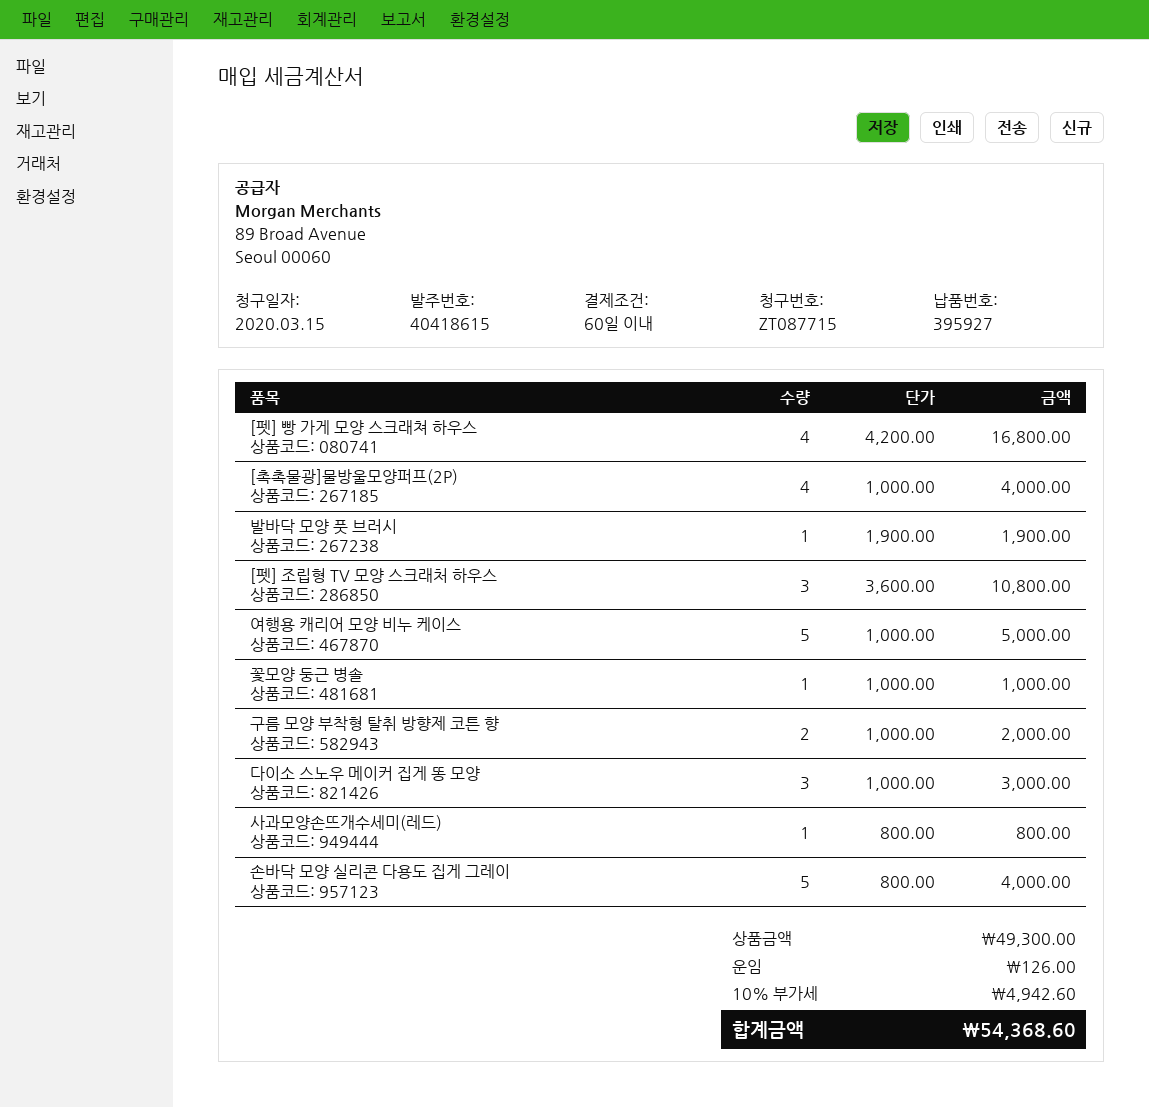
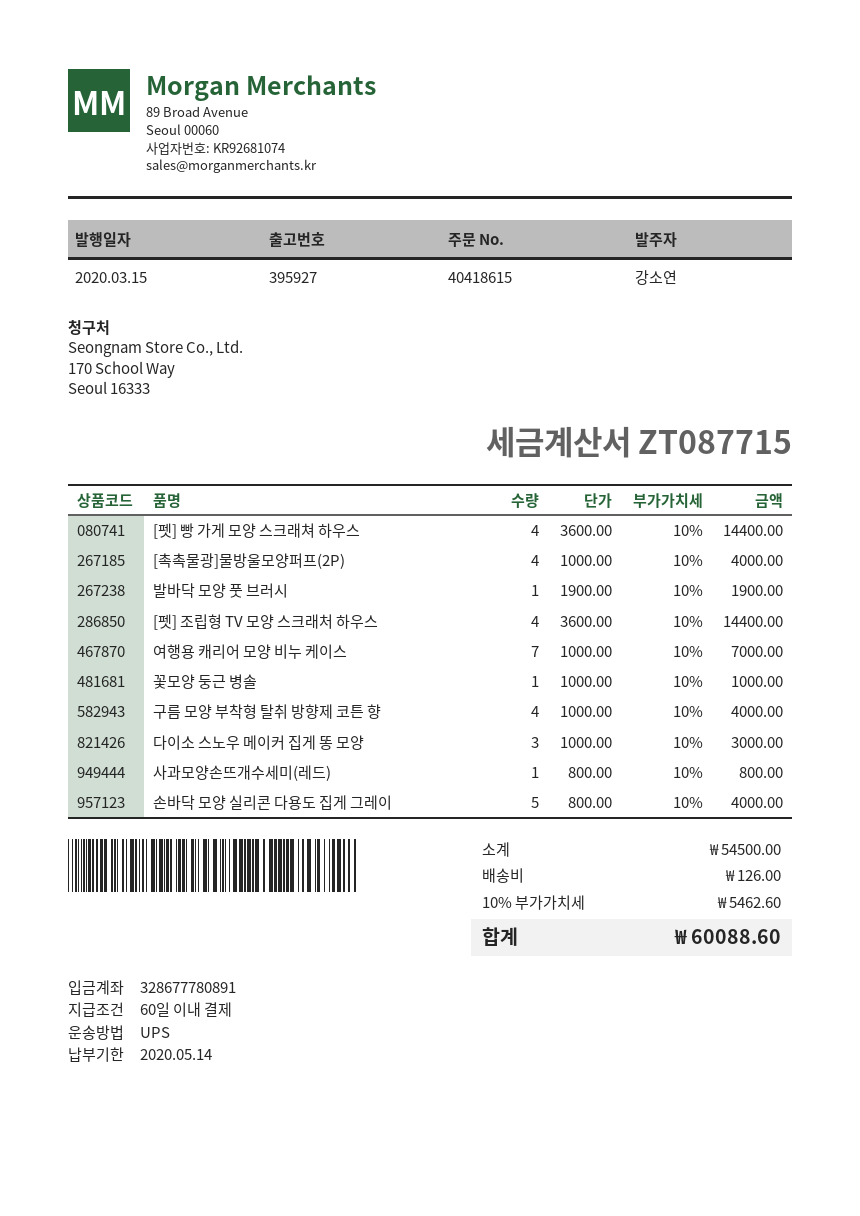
[펫] 빵 가게 모양 스크래쳐 하우스: 4 x 4200.00 = 16800.00 -> 4 x 3600.00 = 14400.00
[펫] 조립형 TV 모양 스크래처 하우스: 3 x 3600.00 = 10800.00 -> 4 x 3600.00 = 14400.00
여행용 캐리어 모양 비누 케이스: 5 x 1000.00 = 5000.00 -> 7 x 1000.00 = 7000.00
구름 모양 부착형 탈취 방향제 코튼 향: 2 x 1000.00 = 2000.00 -> 4 x 1000.00 = 4000.00
subtotal: 49300.00 -> 54500.00
tax: 10% = 4942.60 -> 10% = 5462.60
total: 54368.60 -> 60088.60

